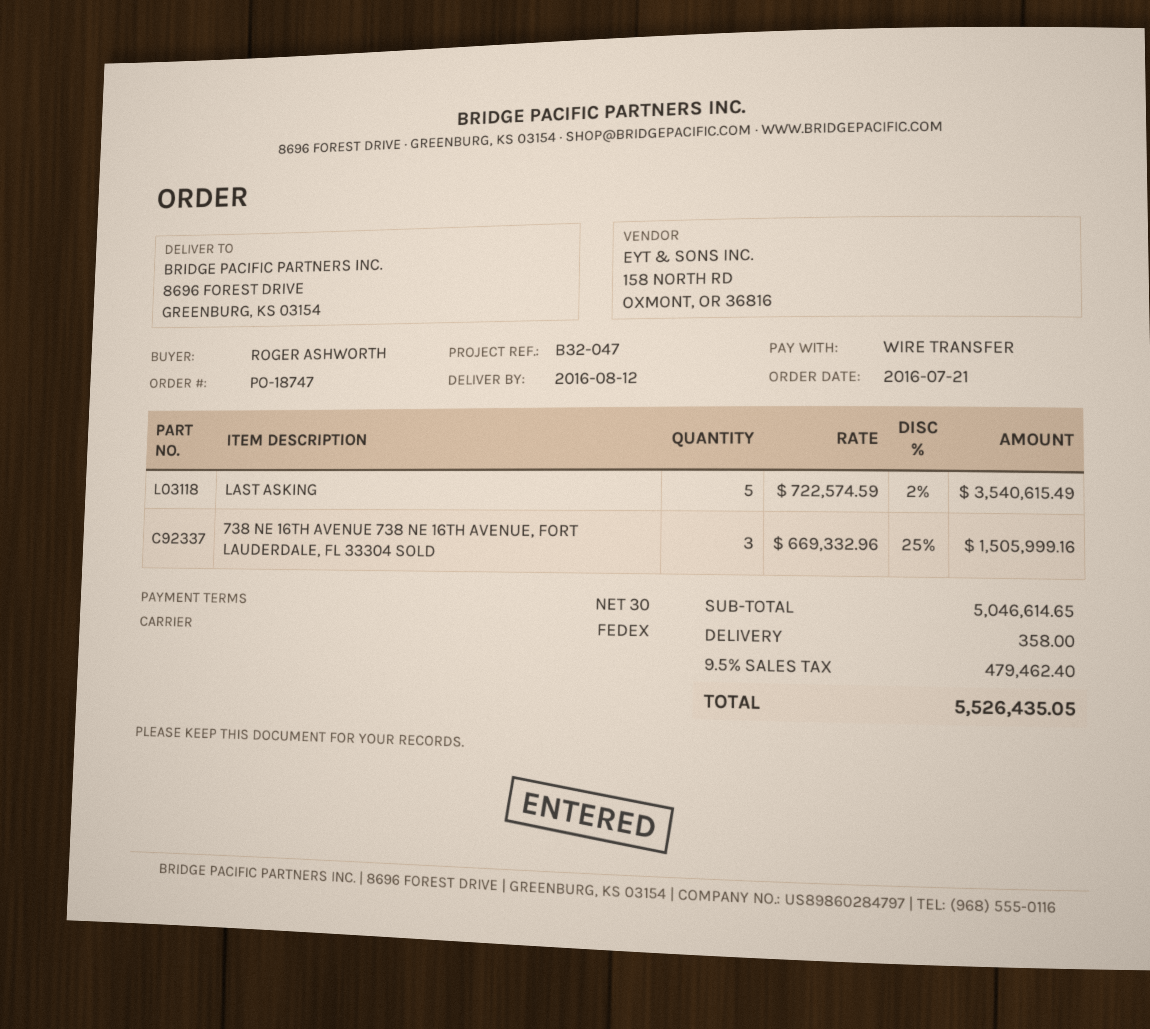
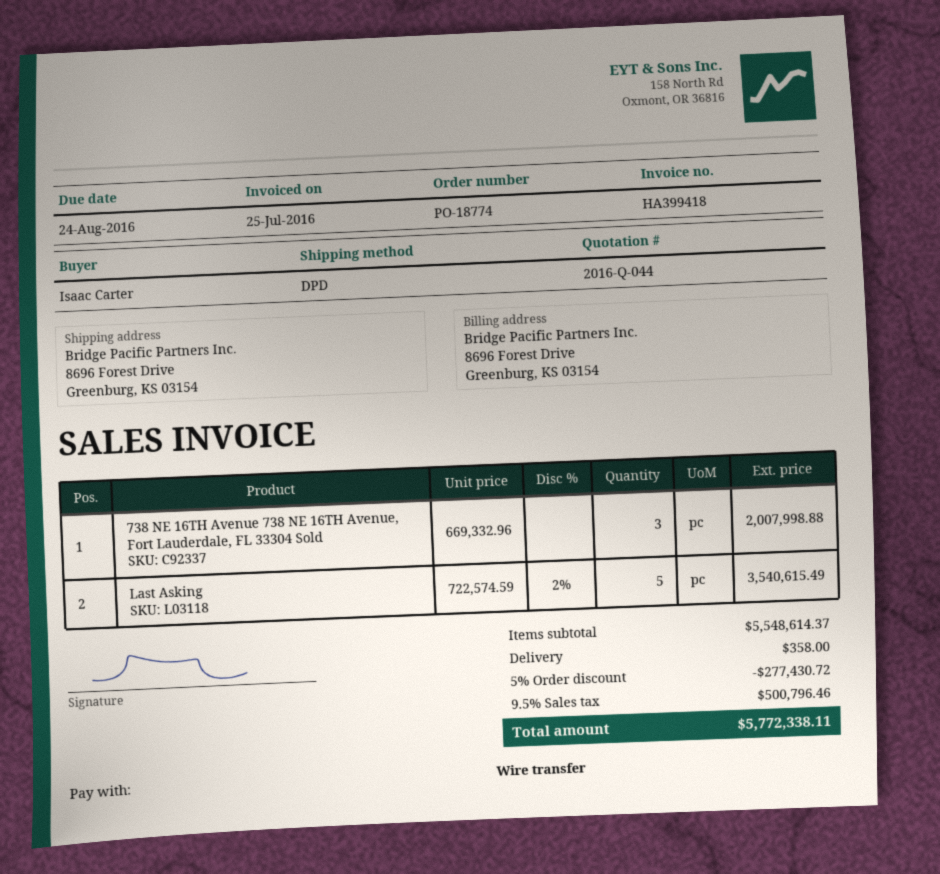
order number: PO-18747 -> PO-18774
ordered by: ROGER ASHWORTH -> Isaac Carter
shipping method: FedEx -> DPD
738 NE 16TH AVENUE 738 NE 16TH AVENUE, FORT LAUDERDALE, FL 33304 SOLD: 3 x 669332.96 - 25% = 1505999.16 -> 3 x 669332.96 = 2007998.88
subtotal: 5046614.65 -> 5548614.37
discount: none -> 5% = 277430.72
tax: 9.5% = 479462.40 -> 9.5% = 500796.46
total: 5526435.05 -> 5772338.11

